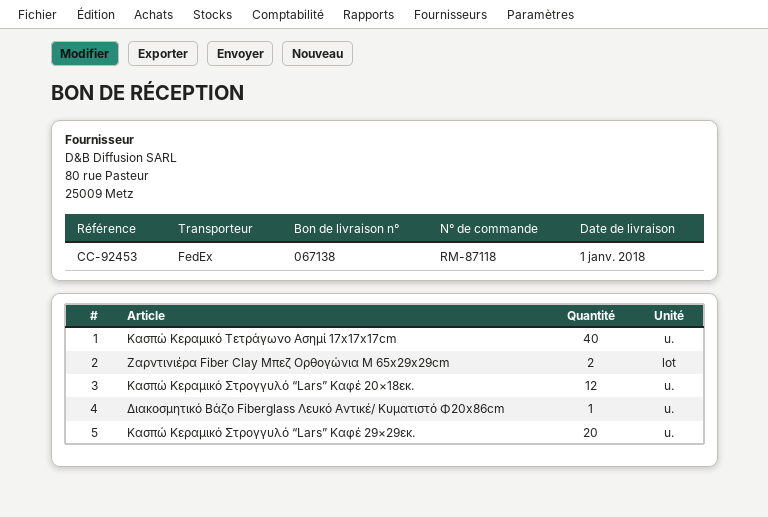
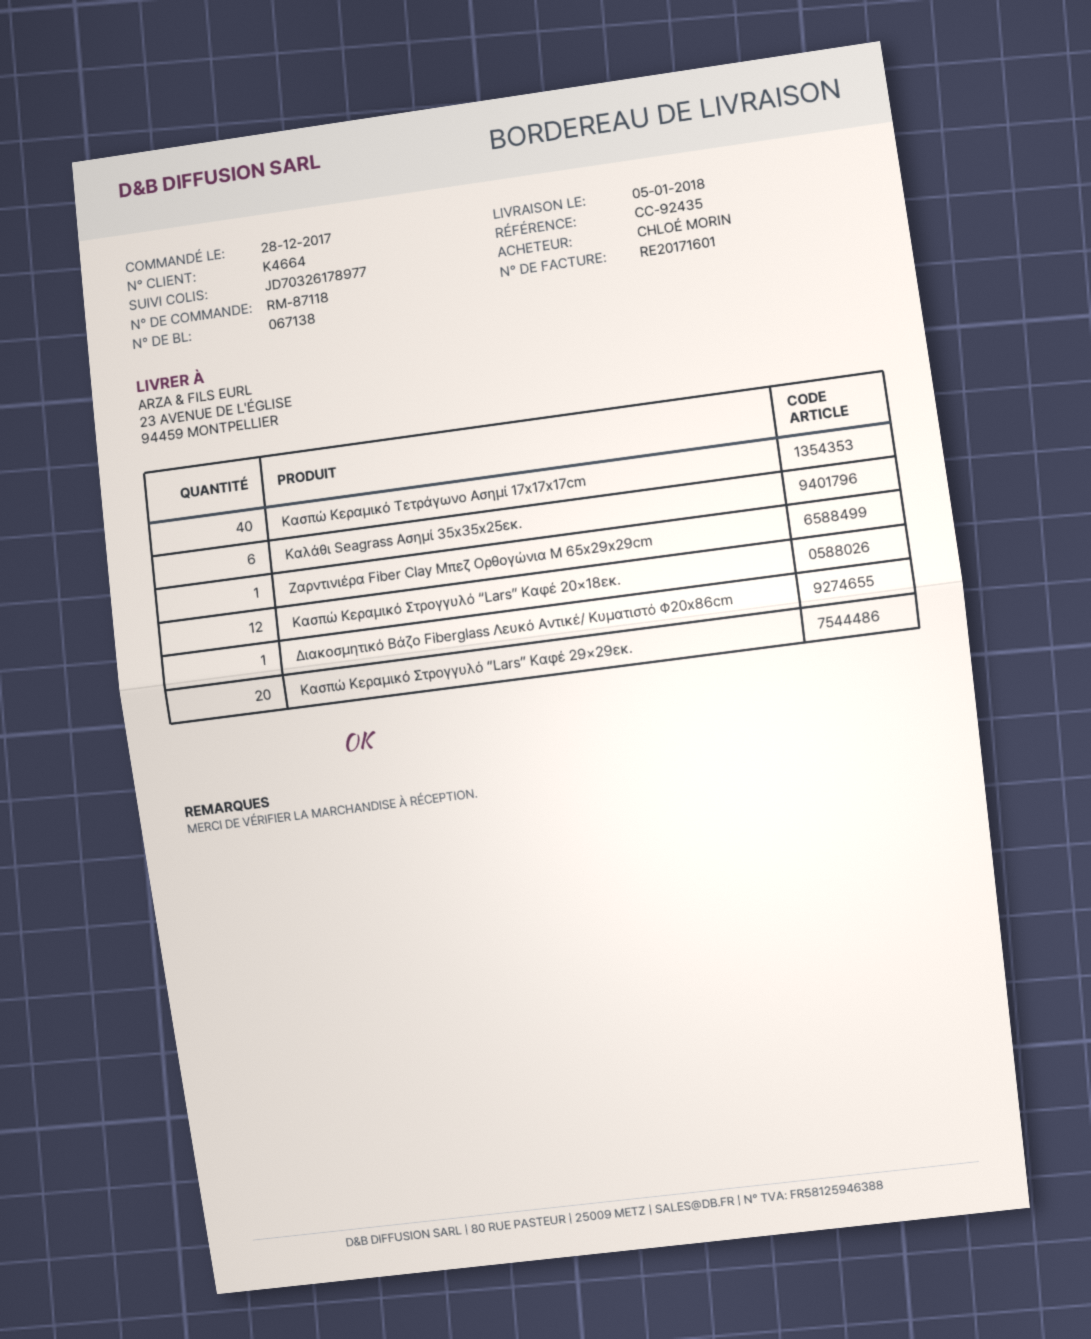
delivery date: 2018-01-01 -> 2018-01-05
reference: CC-92453 -> CC-92435
Ζαρντινιέρα Fiber Clay Μπεζ Ορθογώνια M 65x29x29cm: 2 -> 1
Καλάθι Seagrass Ασημί 35x35x25εκ.: none -> 6

